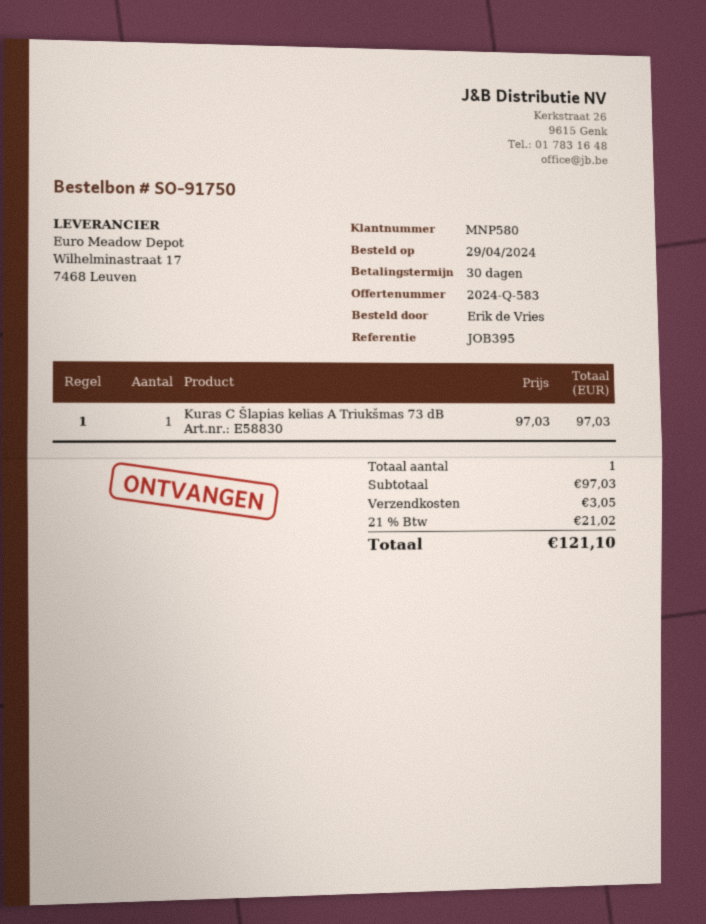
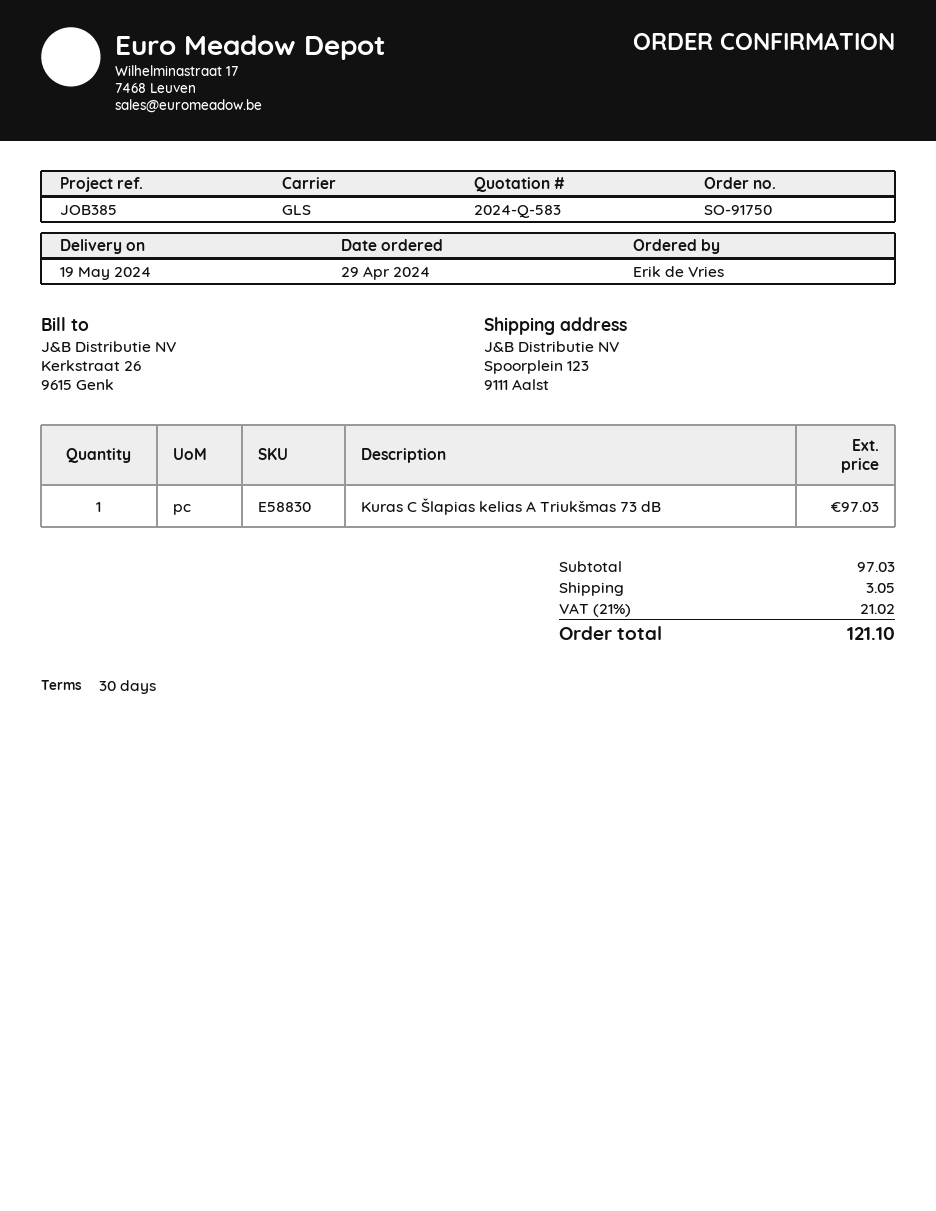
reference: JOB395 -> JOB385

